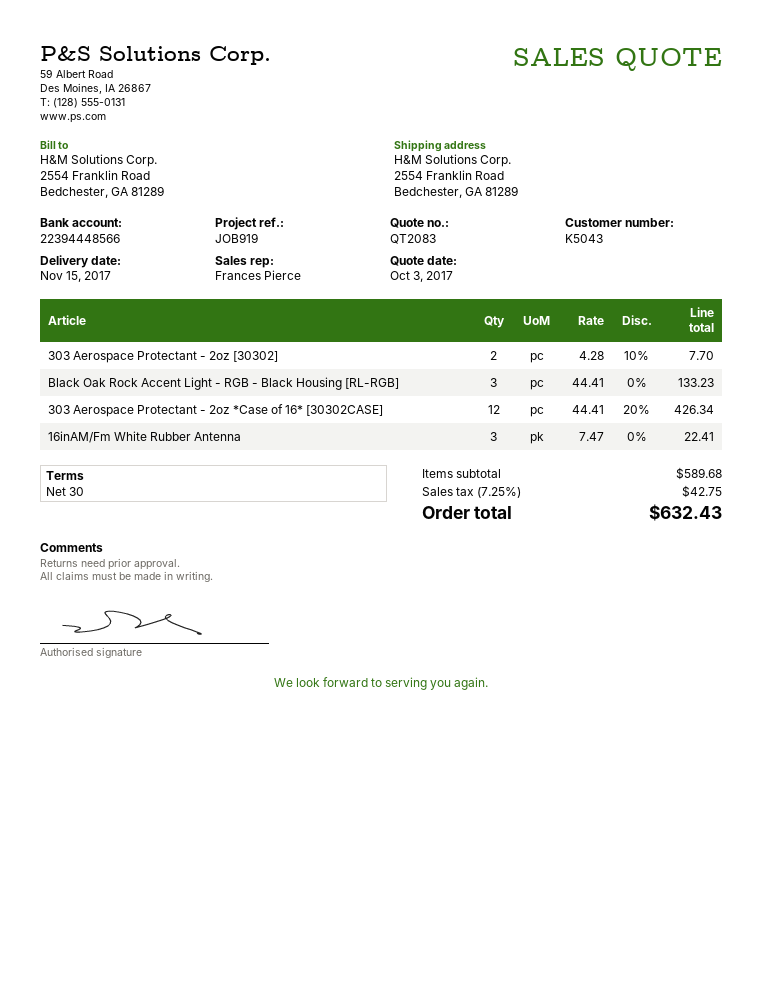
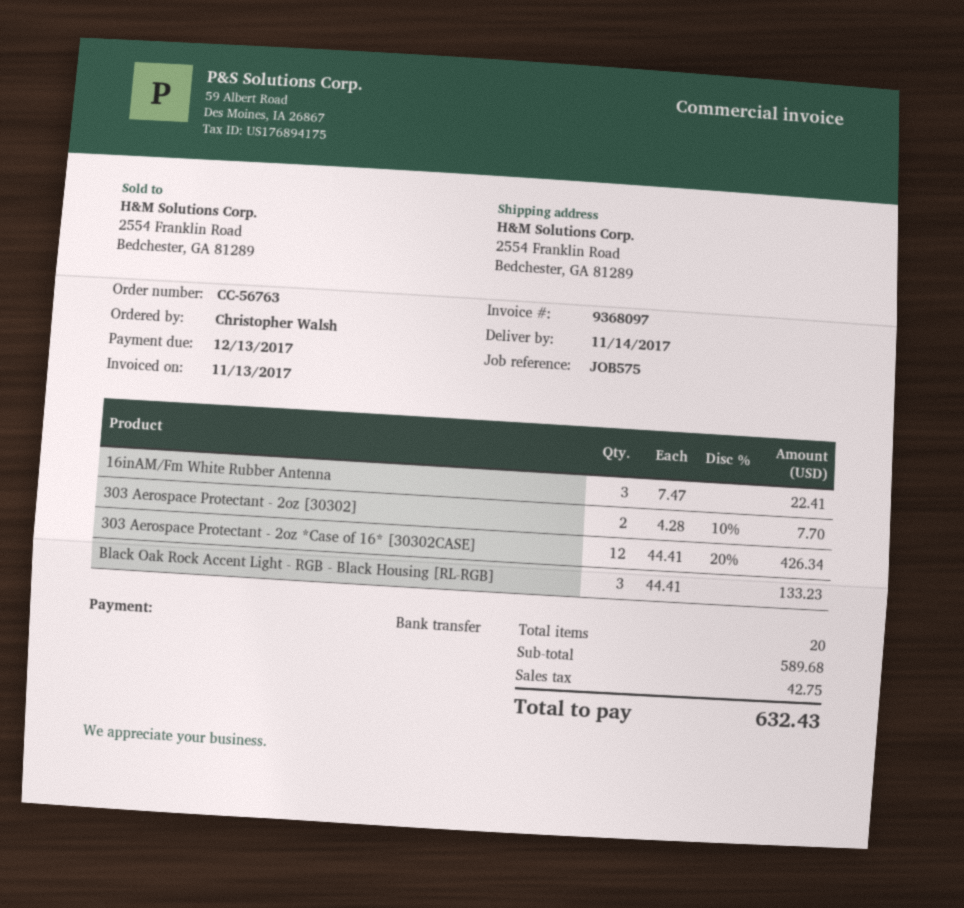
delivery date: 2017-11-15 -> 2017-11-14
reference: JOB919 -> JOB575

